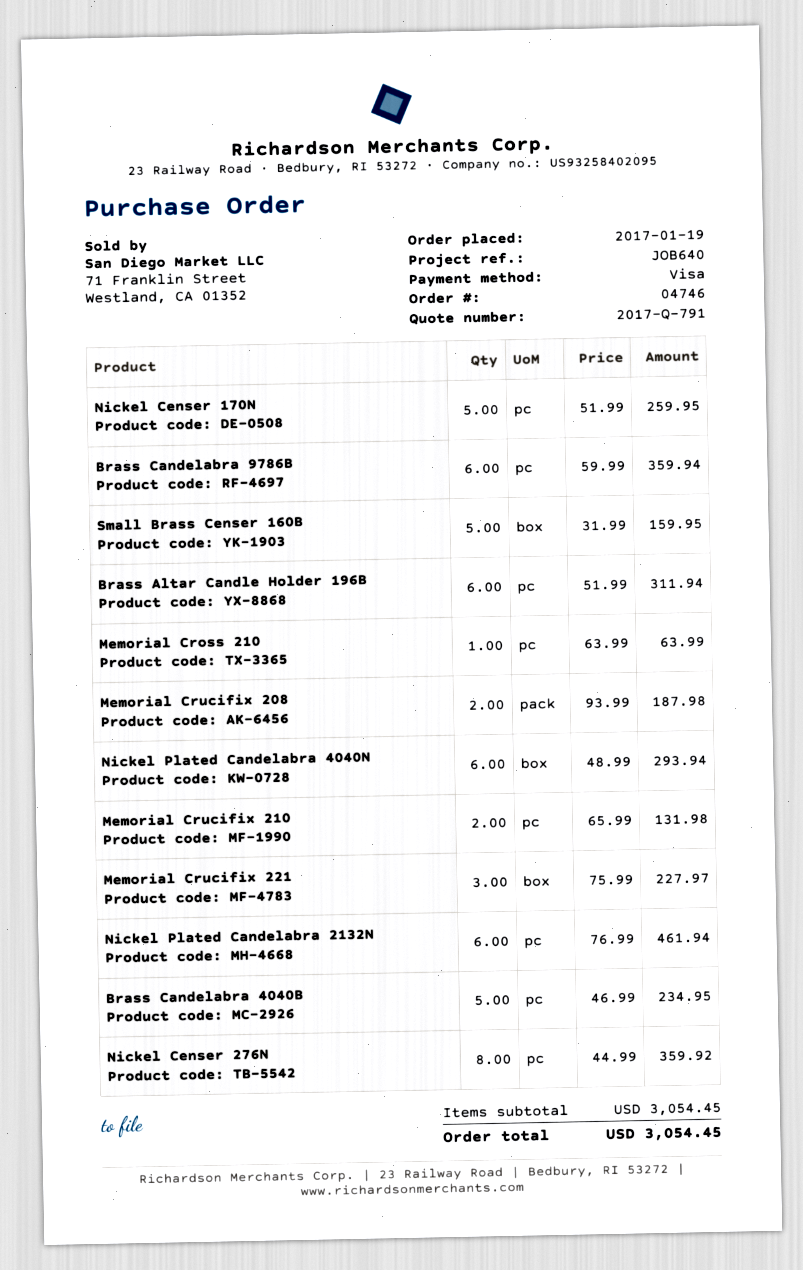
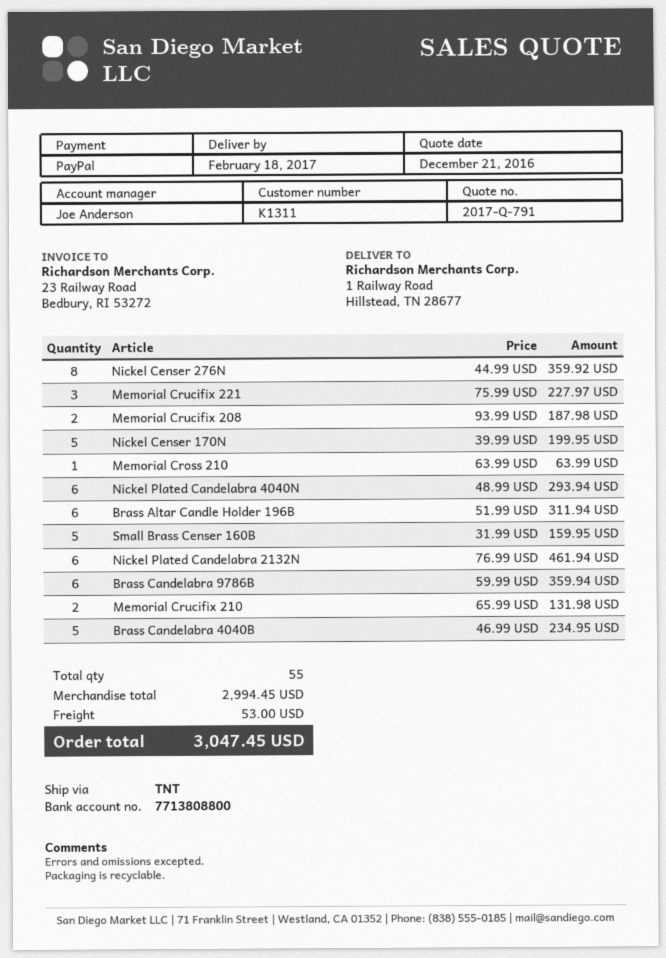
payment method: Visa -> PayPal
Nickel Censer 170N: 5 x 51.99 = 259.95 -> 5 x 39.99 = 199.95
subtotal: 3054.45 -> 2994.45
shipping: none -> 53.00
total: 3054.45 -> 3047.45

